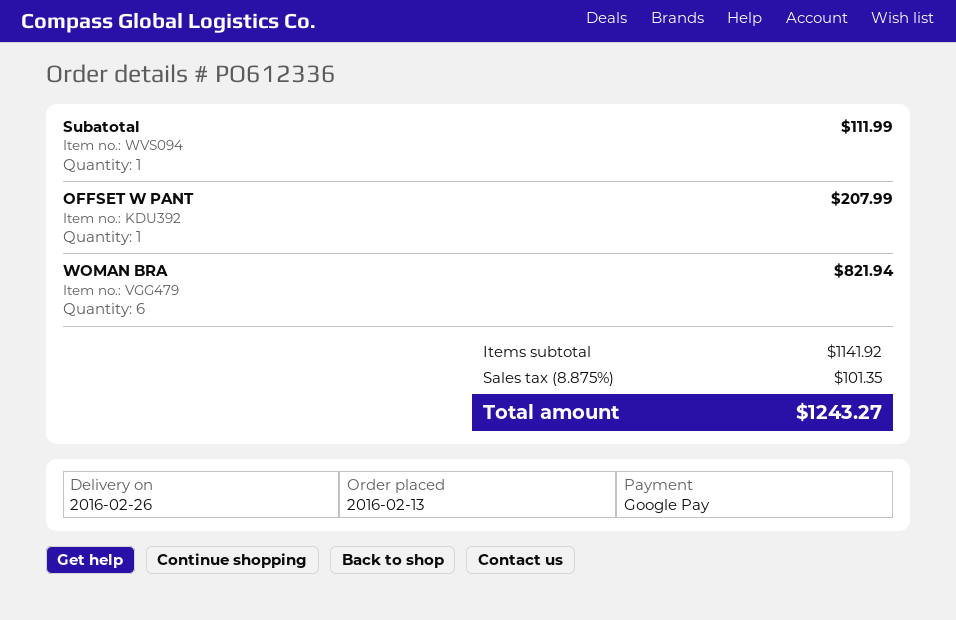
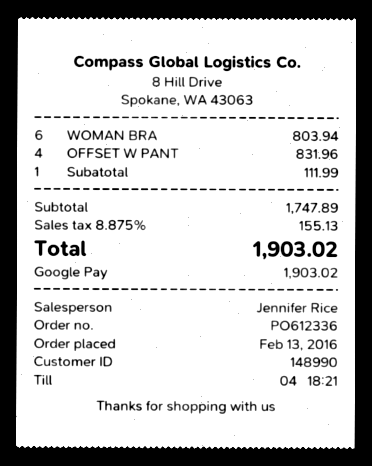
OFFSET W PANT: 1 for 207.99 -> 4 for 831.96
WOMAN BRA: 6 for 821.94 -> 6 for 803.94
subtotal: 1141.92 -> 1747.89
tax: 8.875% = 101.35 -> 8.875% = 155.13
total: 1243.27 -> 1903.02

